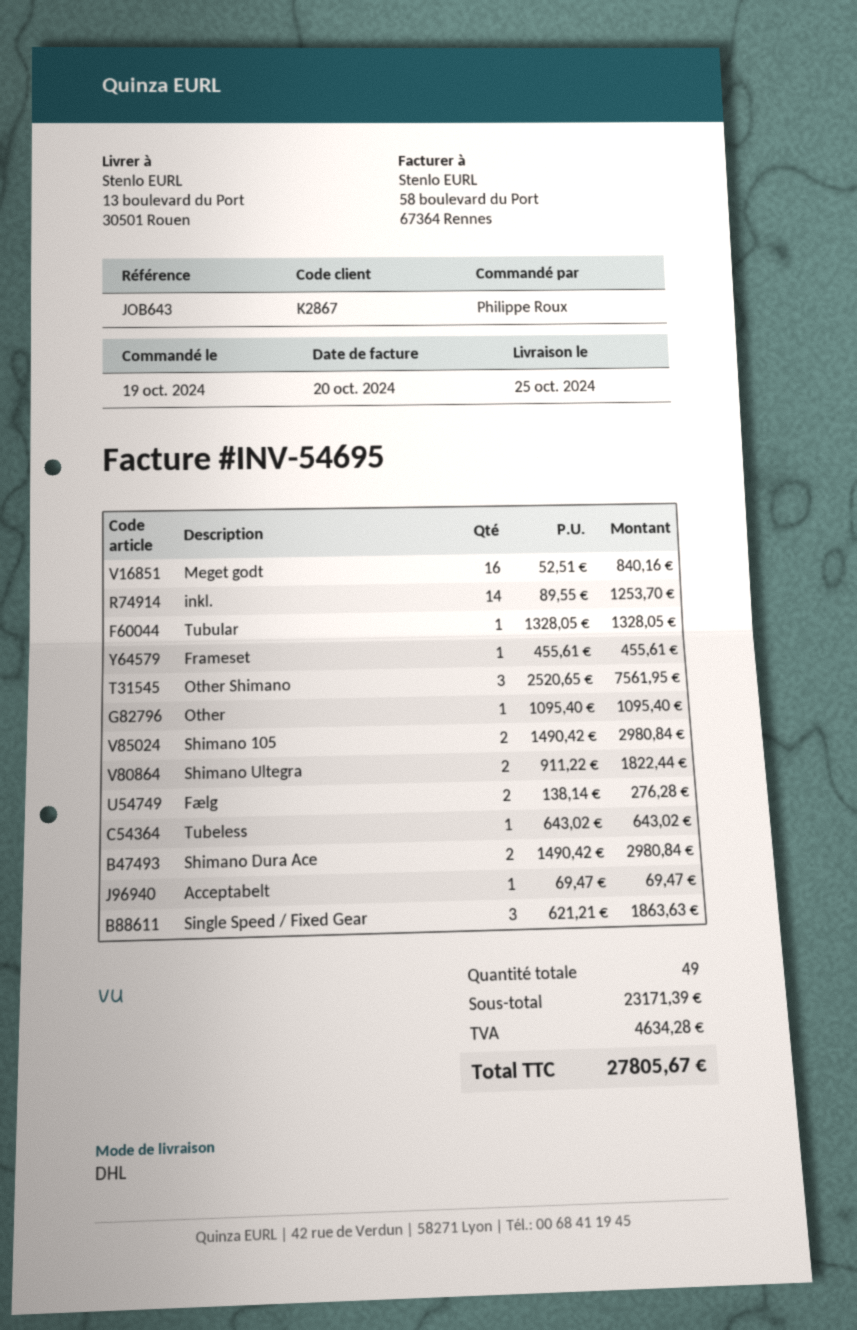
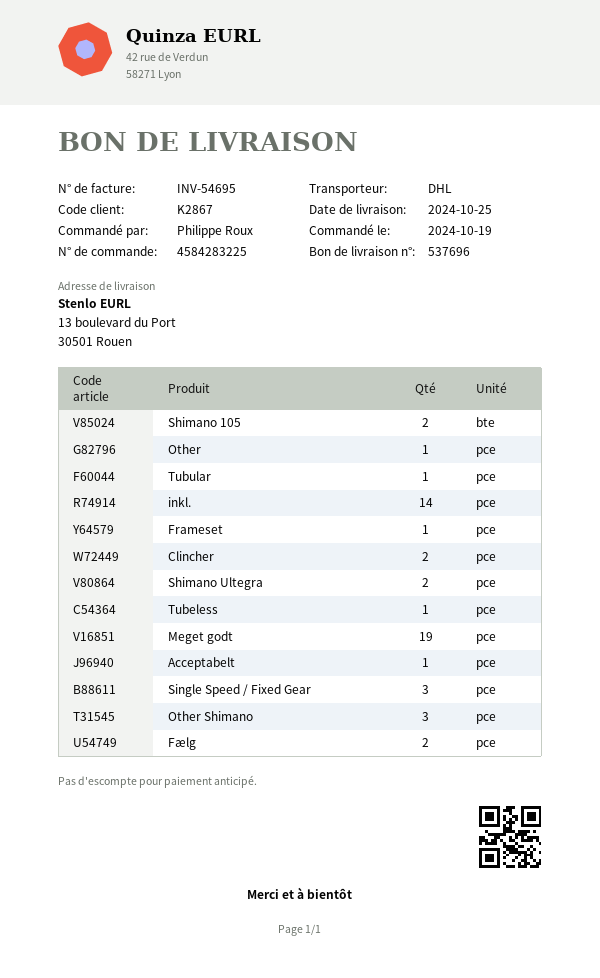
Meget godt: 16 -> 19
Shimano Dura Ace: 2 -> none
Clincher: none -> 2

